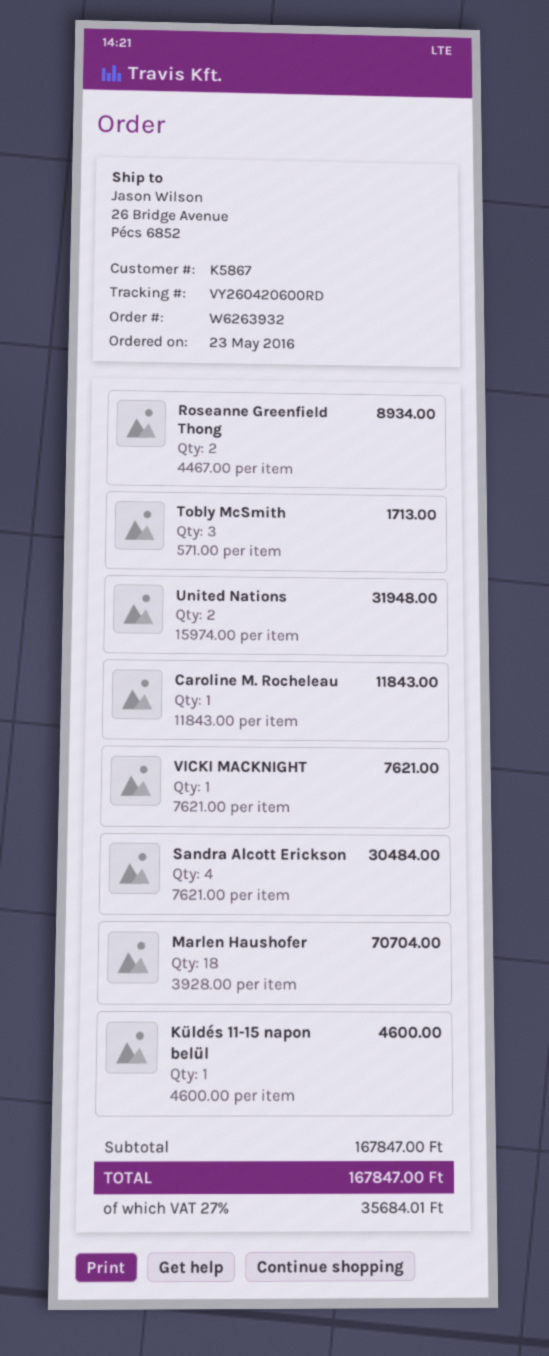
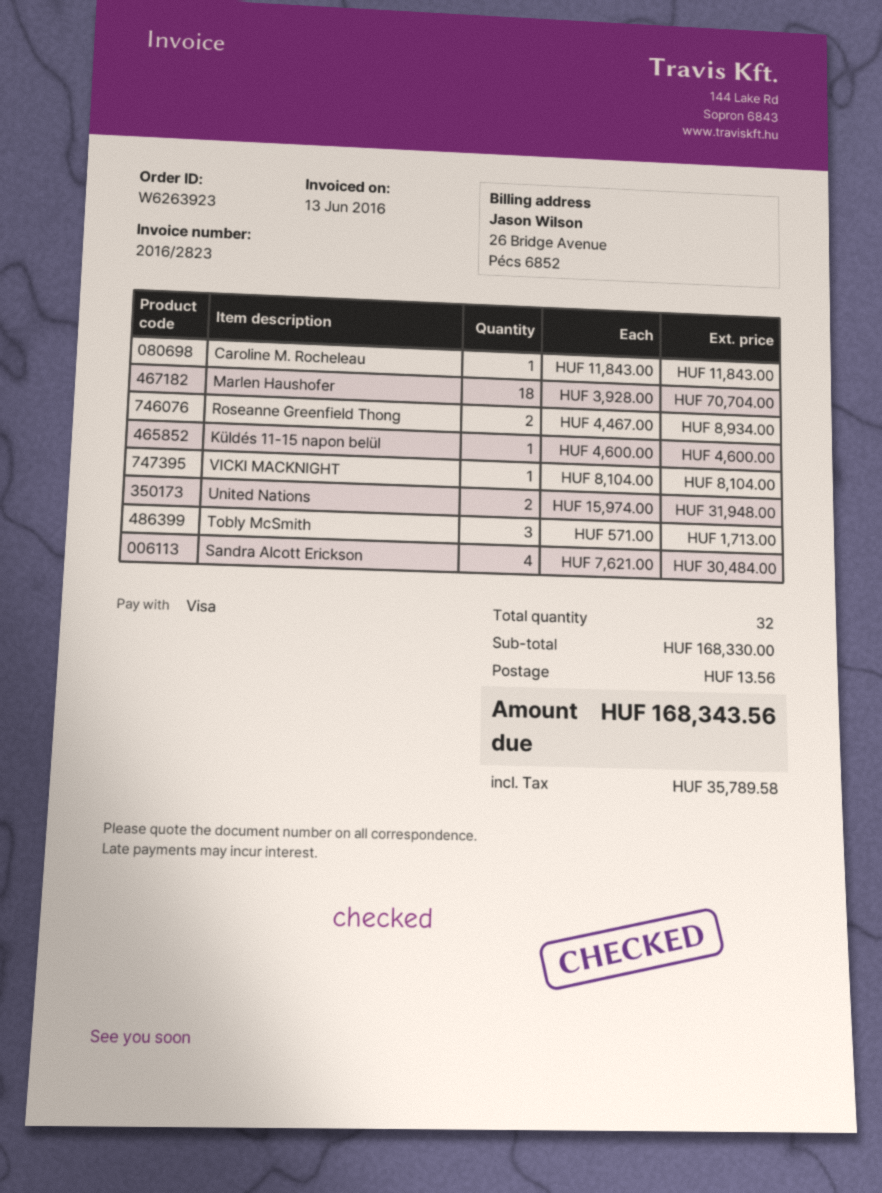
order number: W6263932 -> W6263923
VICKI MACKNIGHT: 1 x 7621.00 = 7621.00 -> 1 x 8104.00 = 8104.00
subtotal: 167847.00 -> 168330.00
shipping: none -> 13.56
tax: 35684.01 -> 35789.58
total: 167847.00 -> 168343.56

